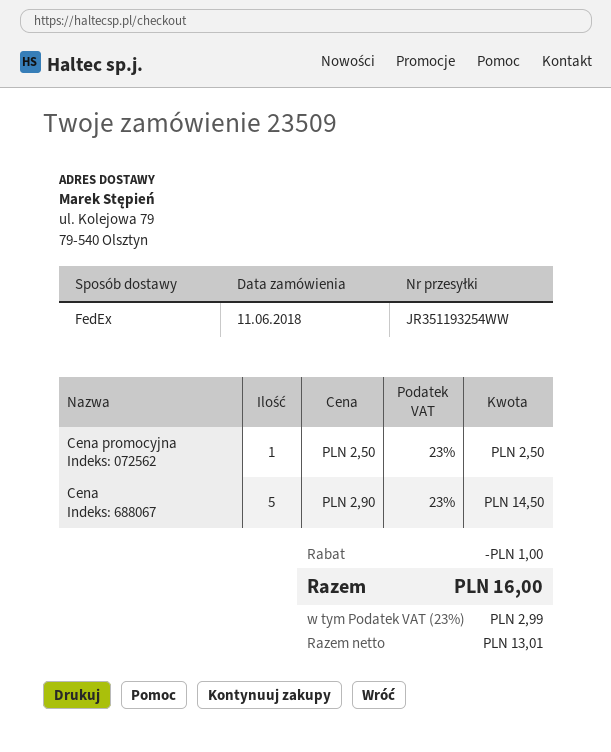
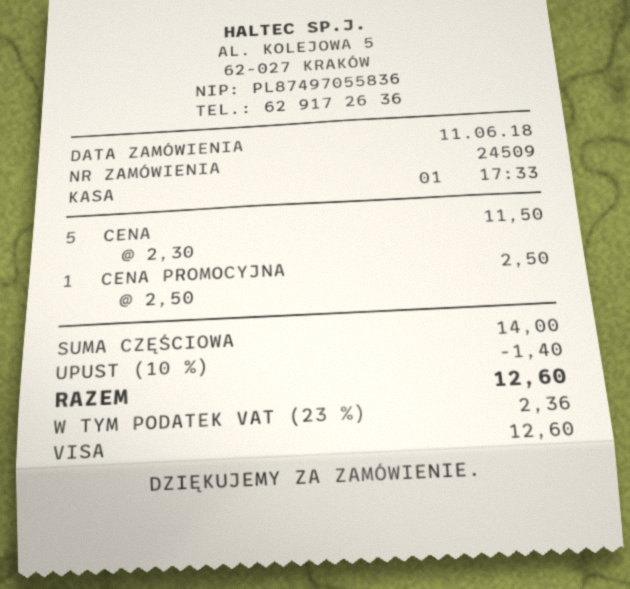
order number: 23509 -> 24509
Cena: 5 x 2.90 = 14.50 -> 5 x 2.30 = 11.50
discount: 1.00 -> 1.40
tax: 23% = 2.99 -> 23% = 2.36
total: 16.00 -> 12.60

